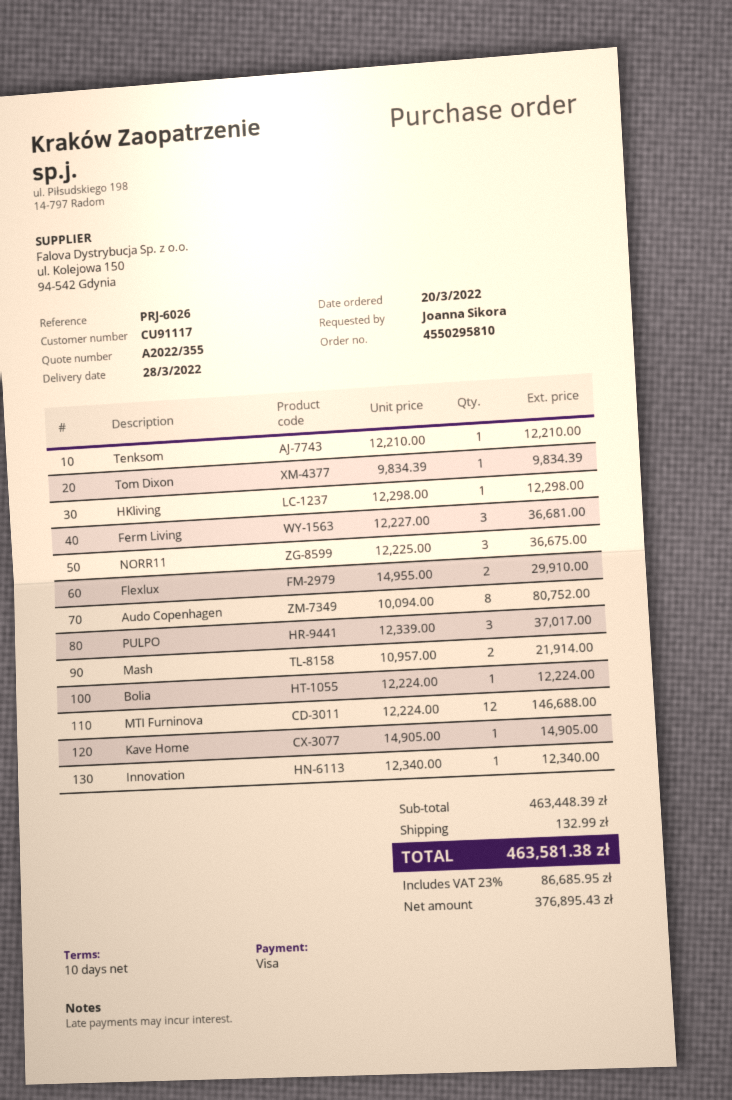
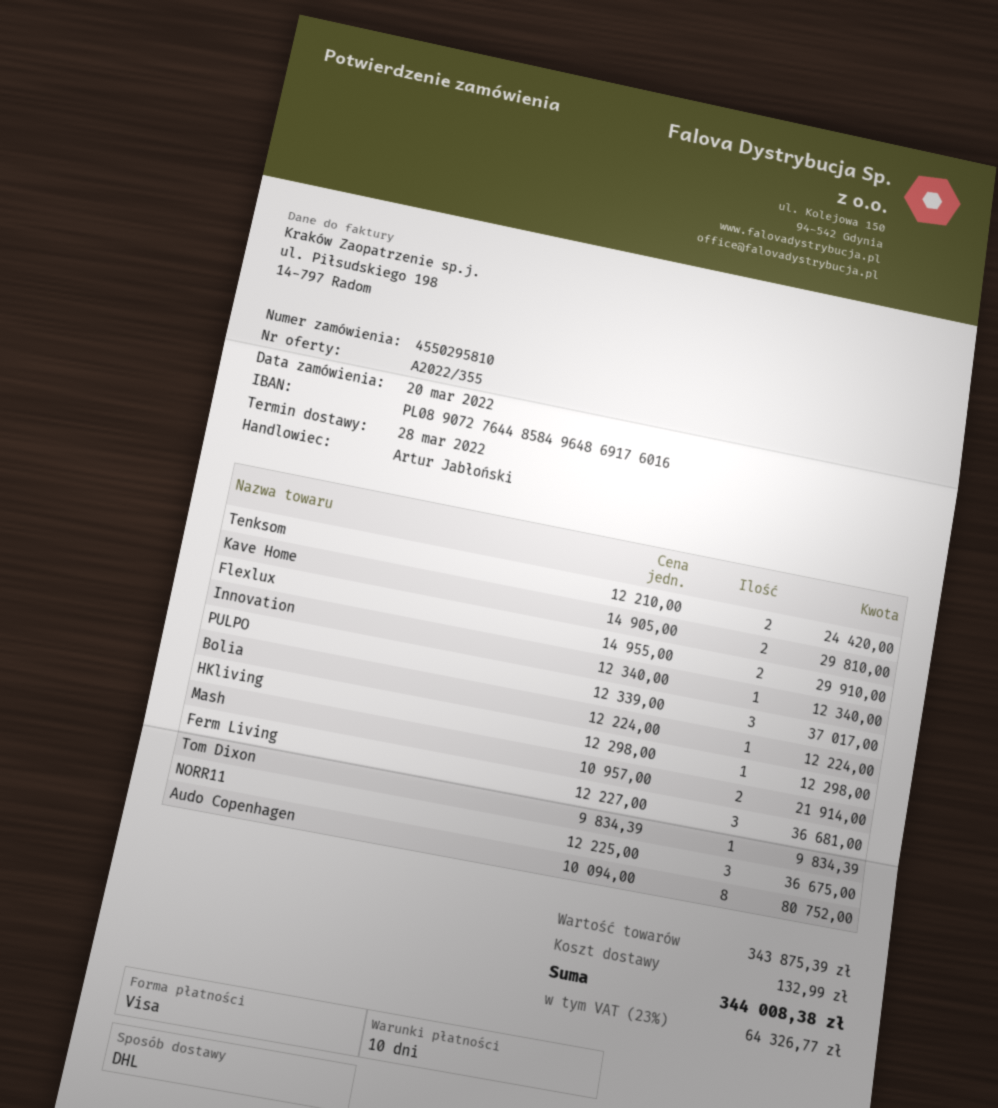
Tenksom: 1 x 12210.00 = 12210.00 -> 2 x 12210.00 = 24420.00
MTI Furninova: 12 x 12224.00 = 146688.00 -> none
Kave Home: 1 x 14905.00 = 14905.00 -> 2 x 14905.00 = 29810.00
subtotal: 463448.39 -> 343875.39
tax: 23% = 86685.95 -> 23% = 64326.77
total: 463581.38 -> 344008.38

